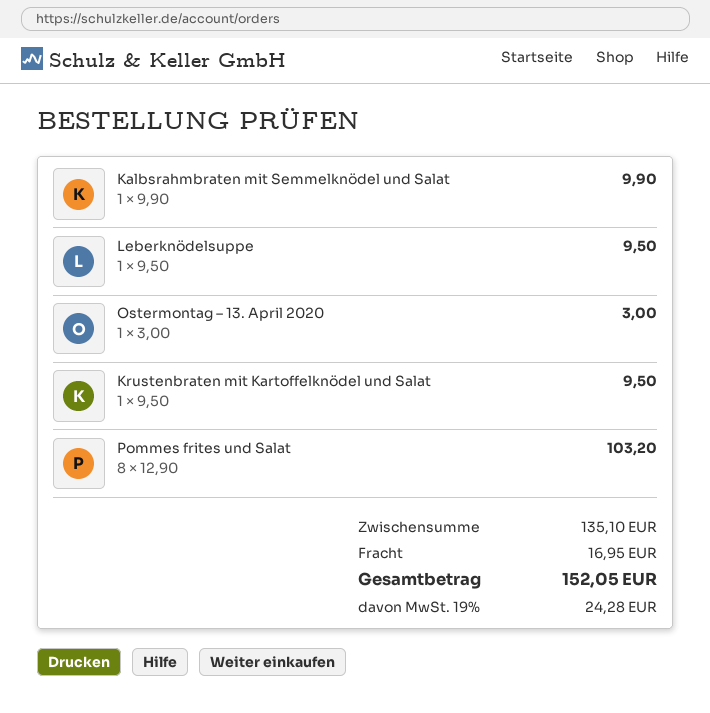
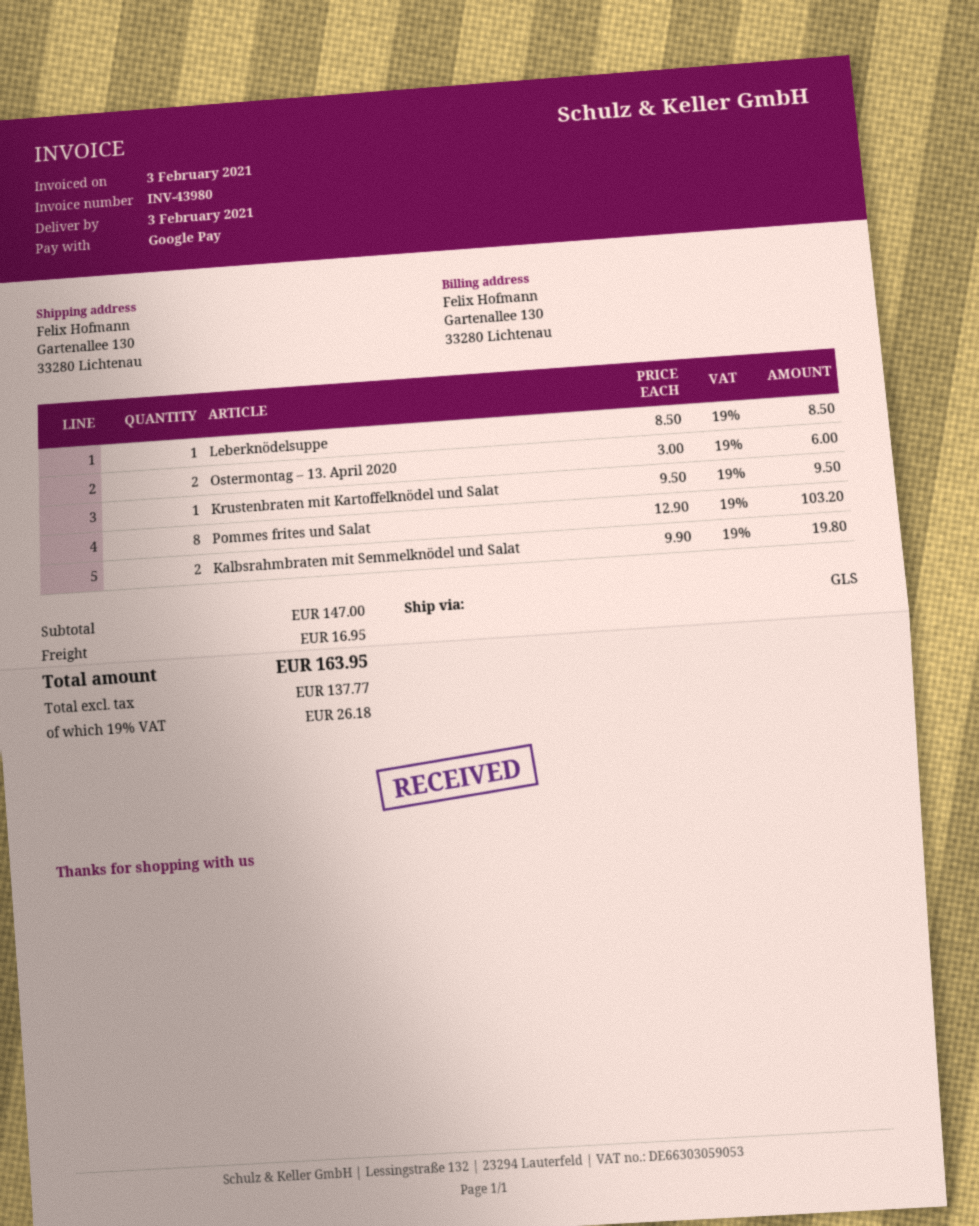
Kalbsrahmbraten mit Semmelknödel und Salat: 1 x 9.90 = 9.90 -> 2 x 9.90 = 19.80
Leberknödelsuppe: 1 x 9.50 = 9.50 -> 1 x 8.50 = 8.50
Ostermontag – 13. April 2020: 1 x 3.00 = 3.00 -> 2 x 3.00 = 6.00
subtotal: 135.10 -> 147.00
tax: 19% = 24.28 -> 19% = 26.18
total: 152.05 -> 163.95

